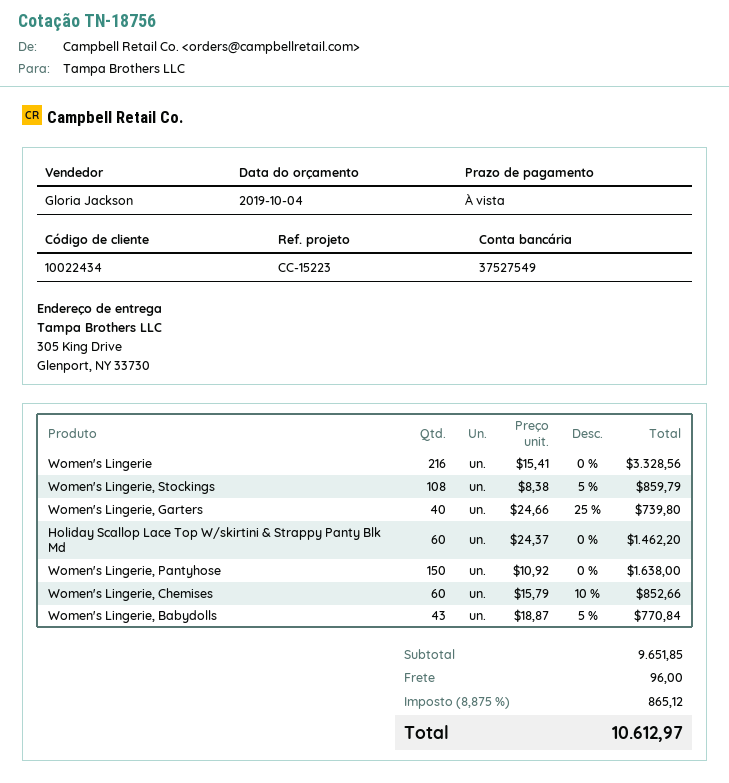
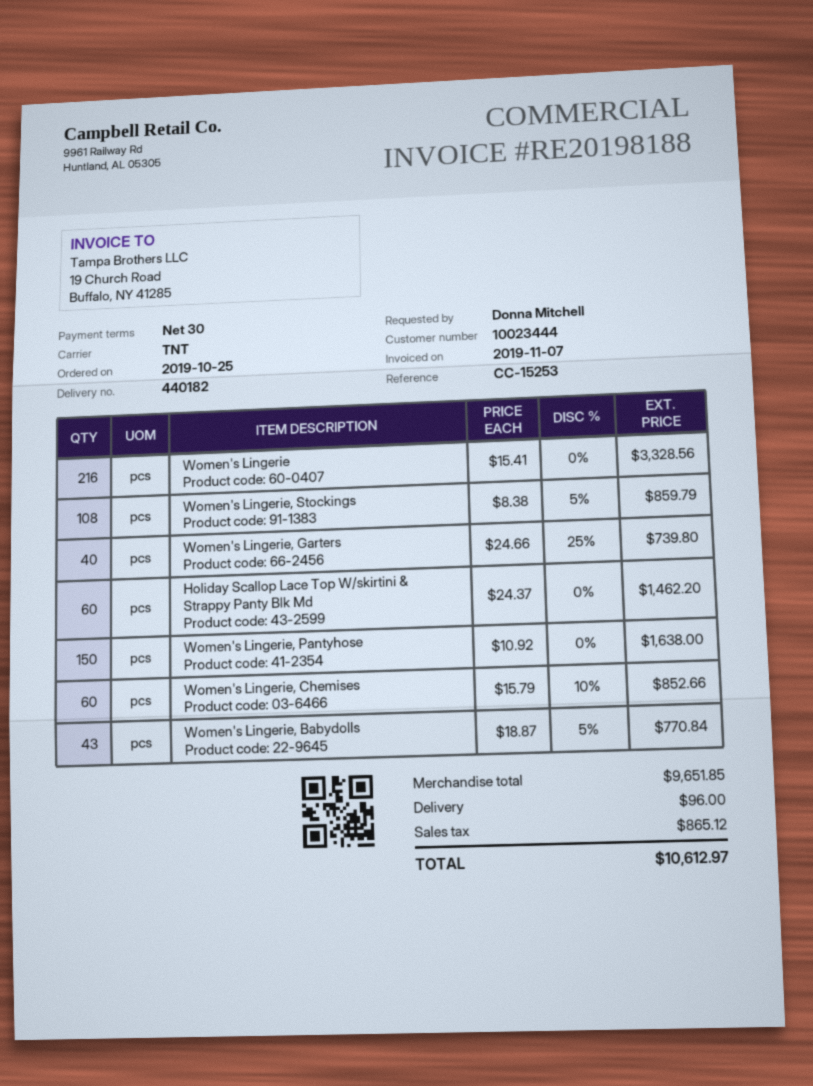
payment terms: on receipt -> 30 days
customer number: 10022434 -> 10023444
reference: CC-15223 -> CC-15253

